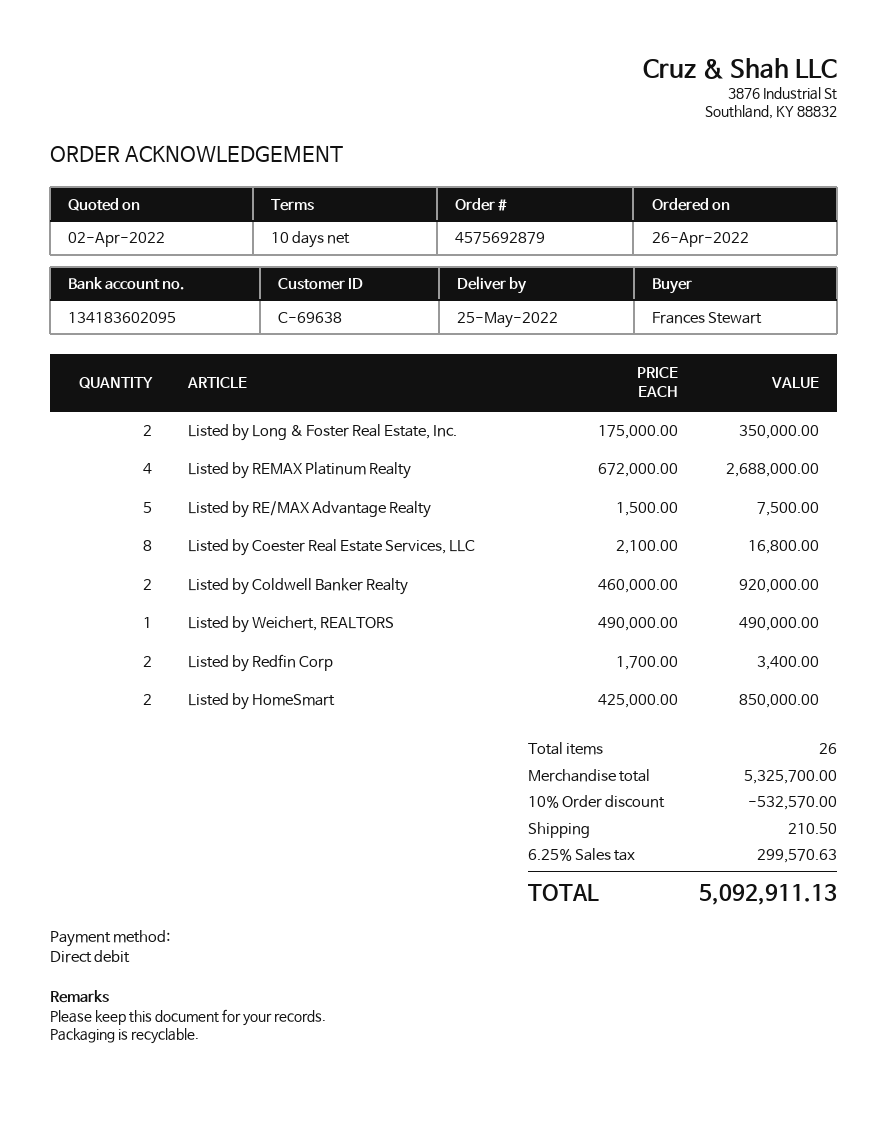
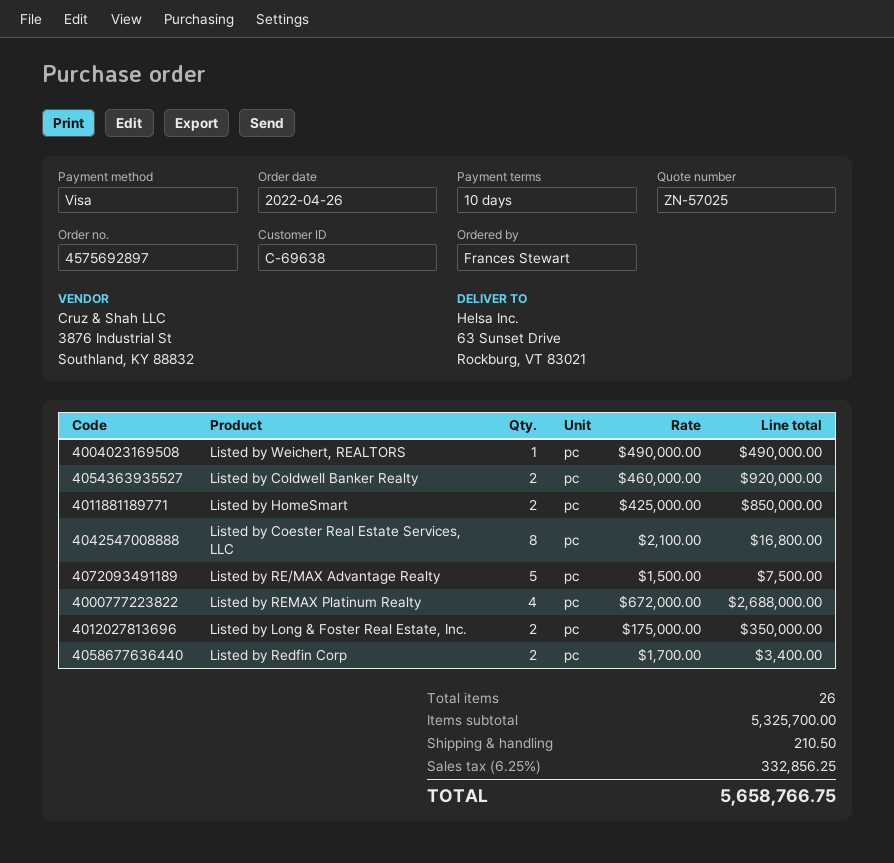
order number: 4575692879 -> 4575692897
payment method: direct debit -> Visa
discount: 10% = 532570.00 -> none
tax: 6.25% = 299570.63 -> 6.25% = 332856.25
total: 5092911.13 -> 5658766.75

